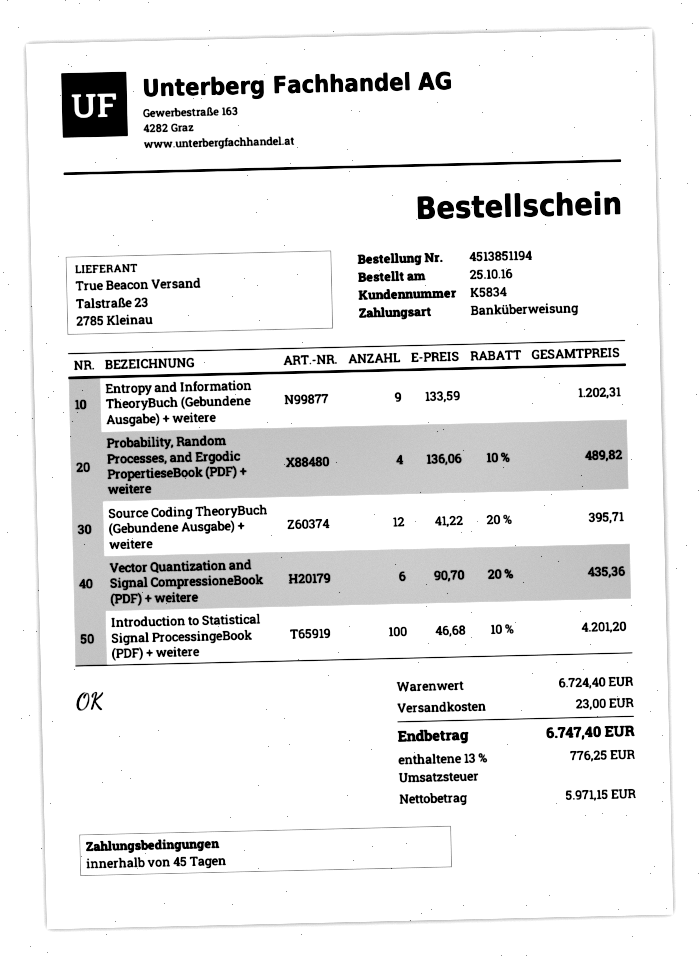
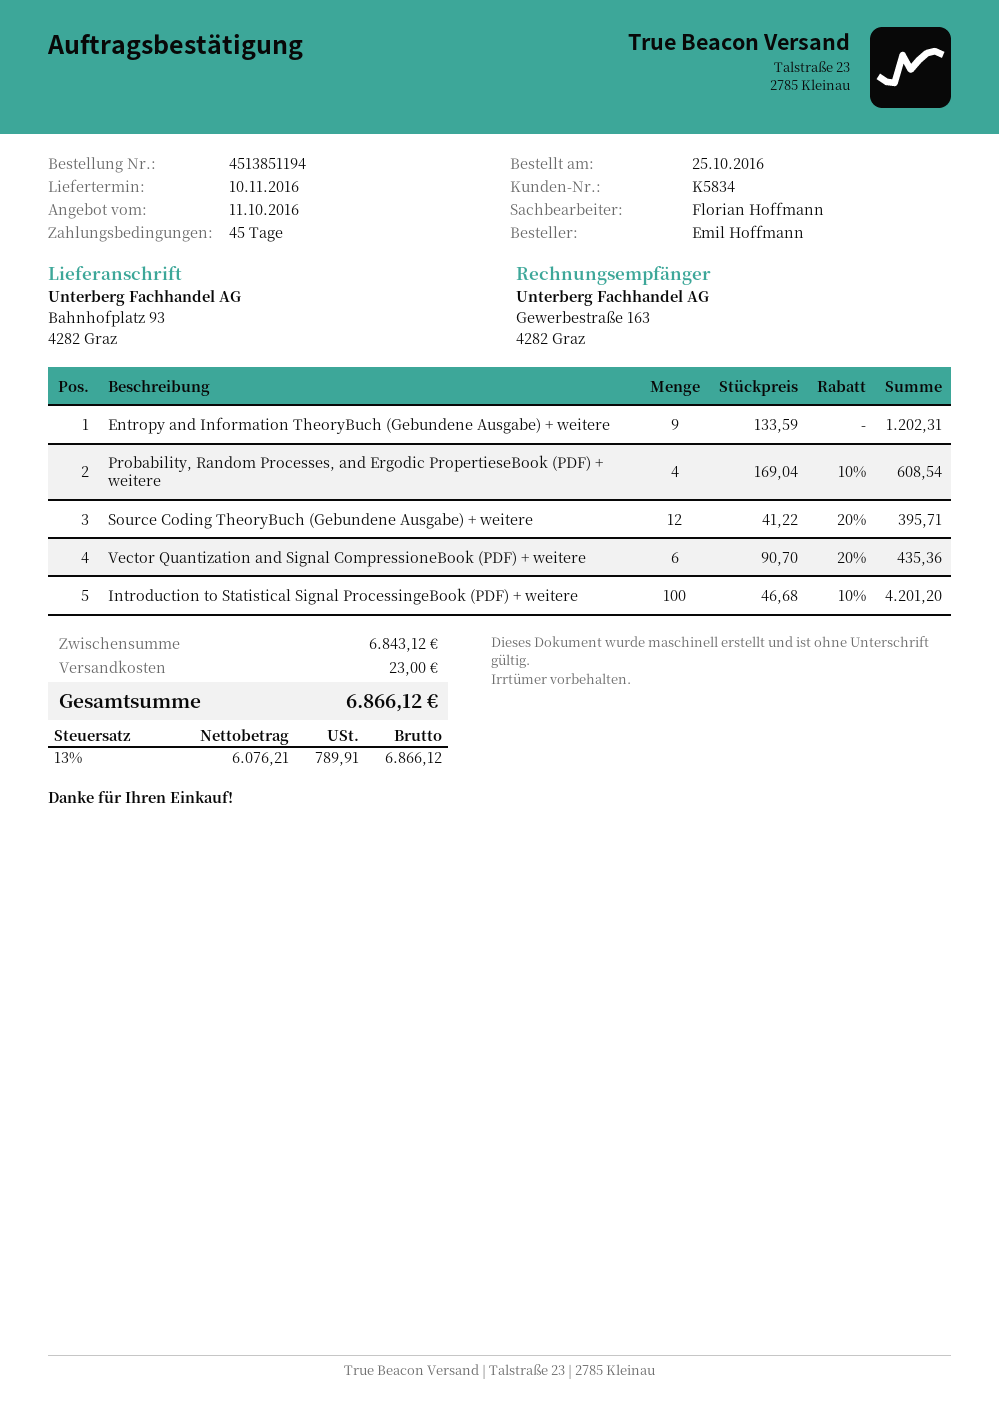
Probability, Random Processes, and Ergodic PropertieseBook (PDF) + weitere: 4 x 136.06 - 10% = 489.82 -> 4 x 169.04 - 10% = 608.54
subtotal: 6724.40 -> 6843.12
net: 5971.15 -> 6076.21
tax: 13% = 776.25 -> 13% = 789.91
total: 6747.40 -> 6866.12

